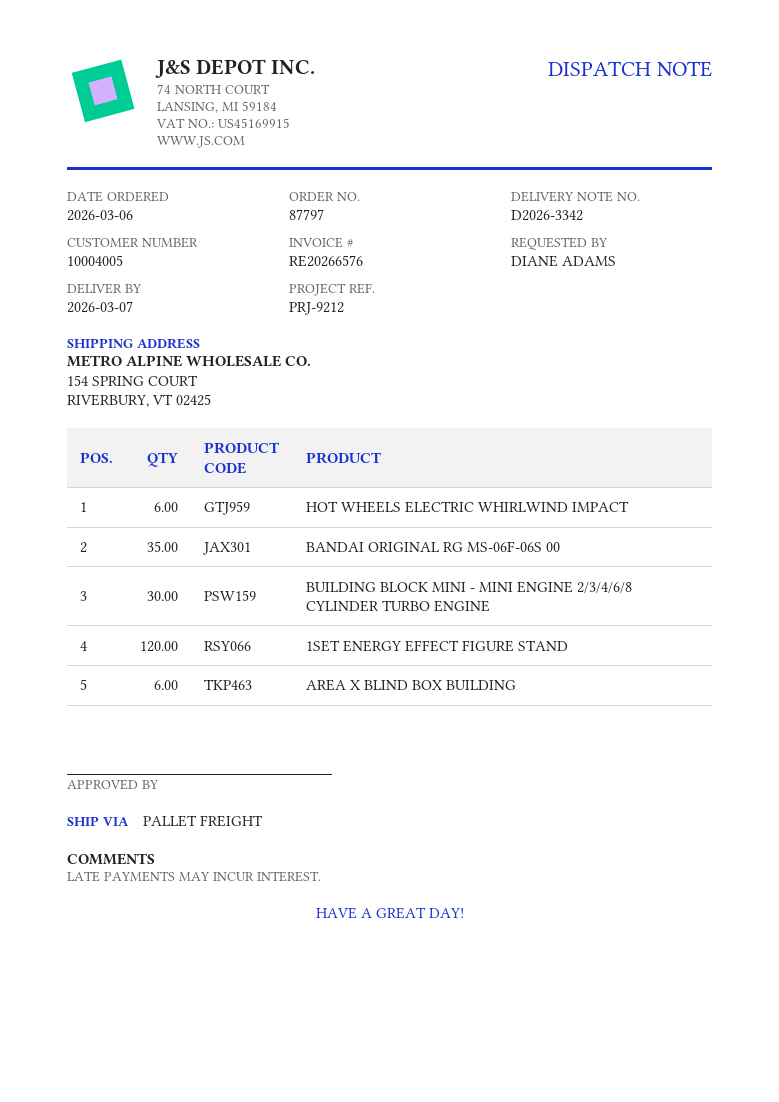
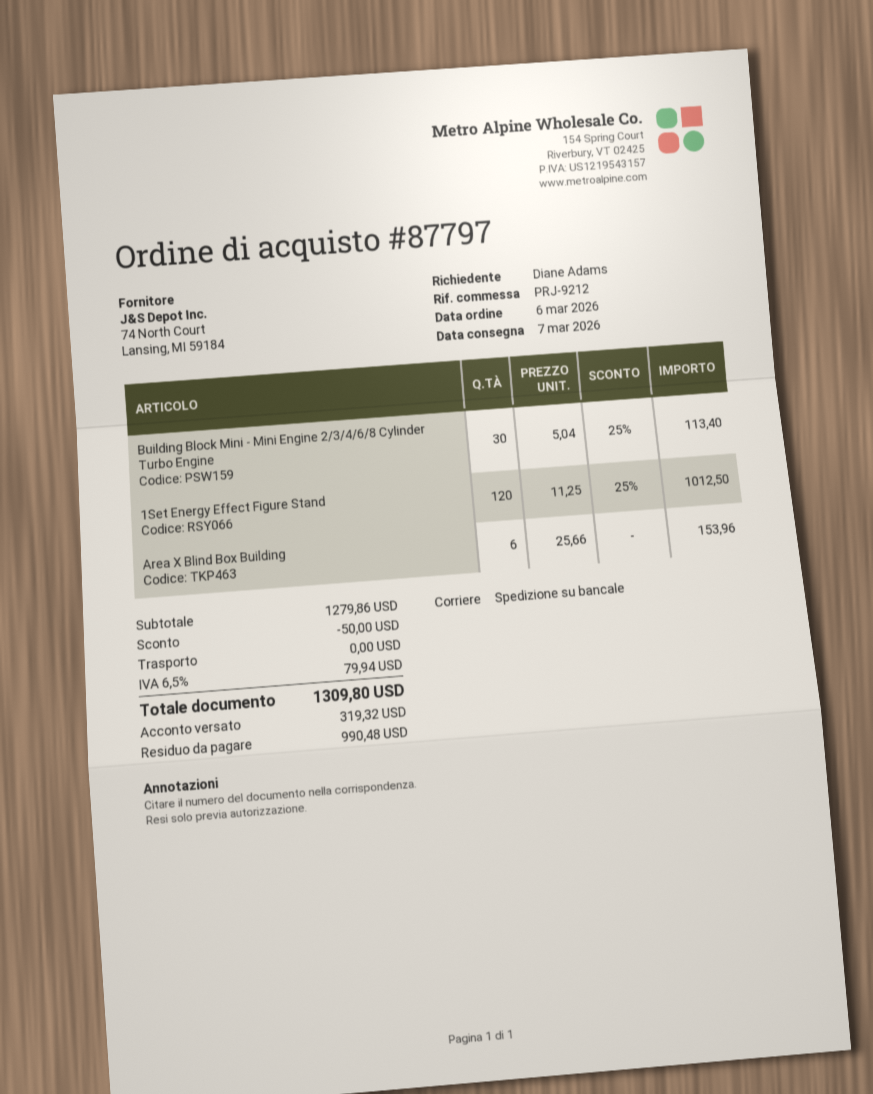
HOT WHEELS ELECTRIC WHIRLWIND IMPACT: 6 -> none
BANDAI ORIGINAL RG MS-06F-06S 00: 35 -> none

